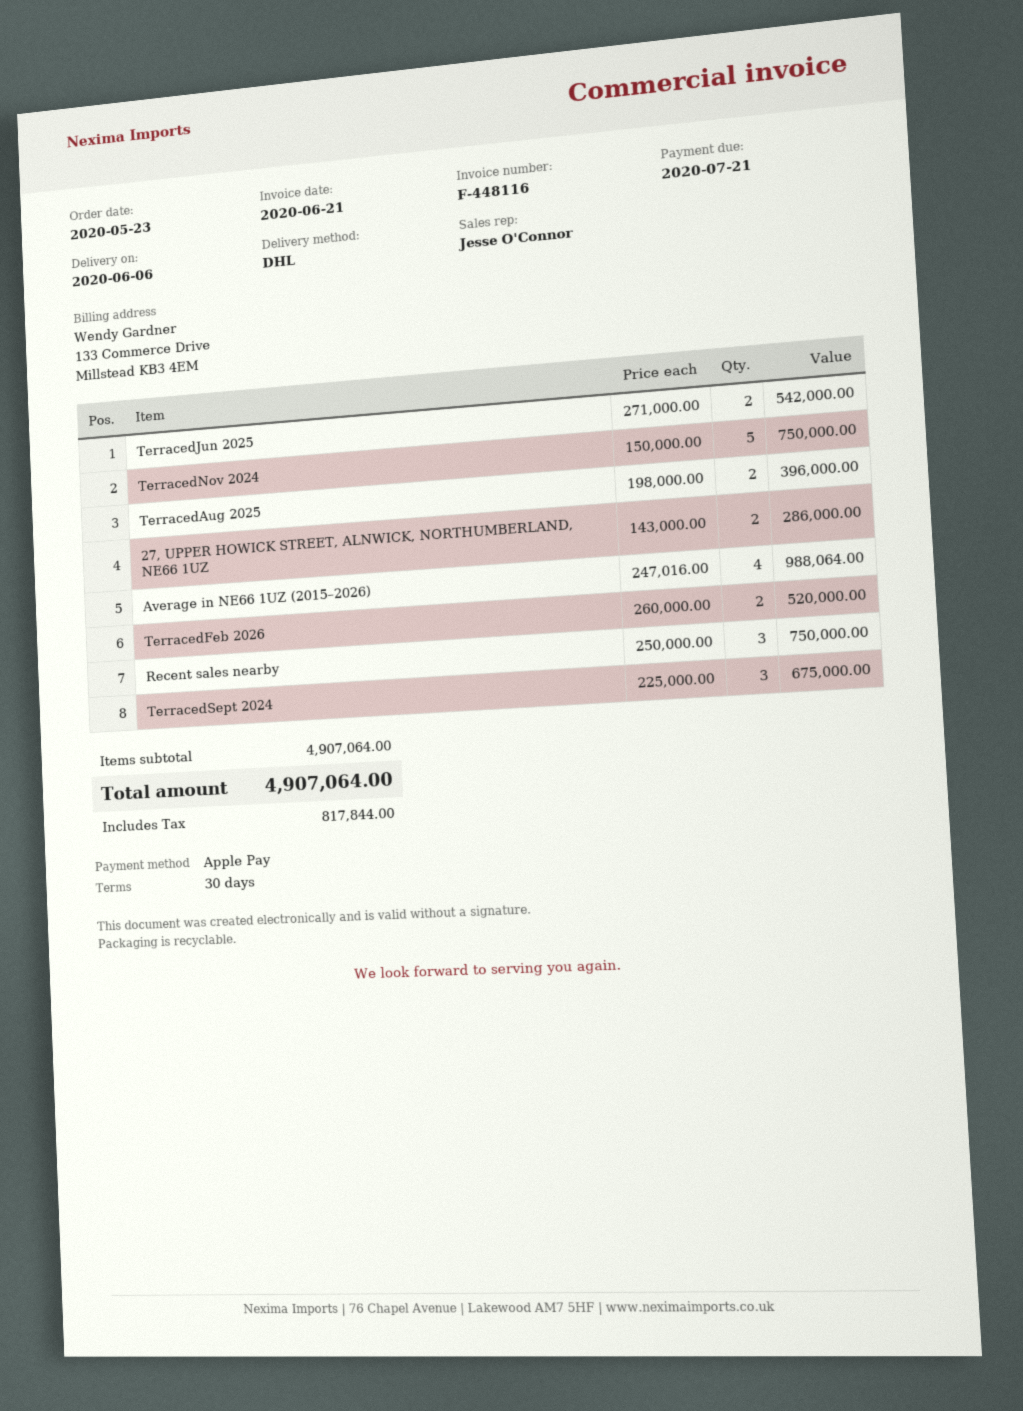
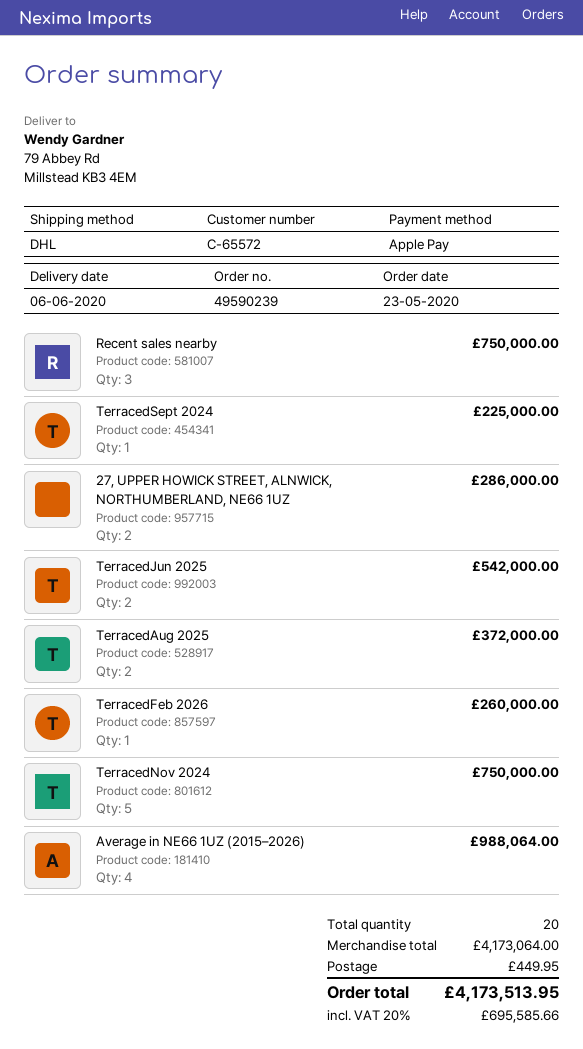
TerracedAug 2025: 2 for 396000.00 -> 2 for 372000.00
TerracedFeb 2026: 2 for 520000.00 -> 1 for 260000.00
TerracedSept 2024: 3 for 675000.00 -> 1 for 225000.00
subtotal: 4907064.00 -> 4173064.00
shipping: none -> 449.95
tax: 817844.00 -> 695585.66
total: 4907064.00 -> 4173513.95

